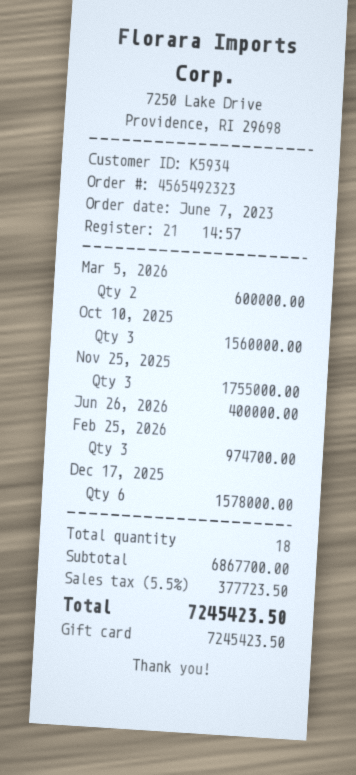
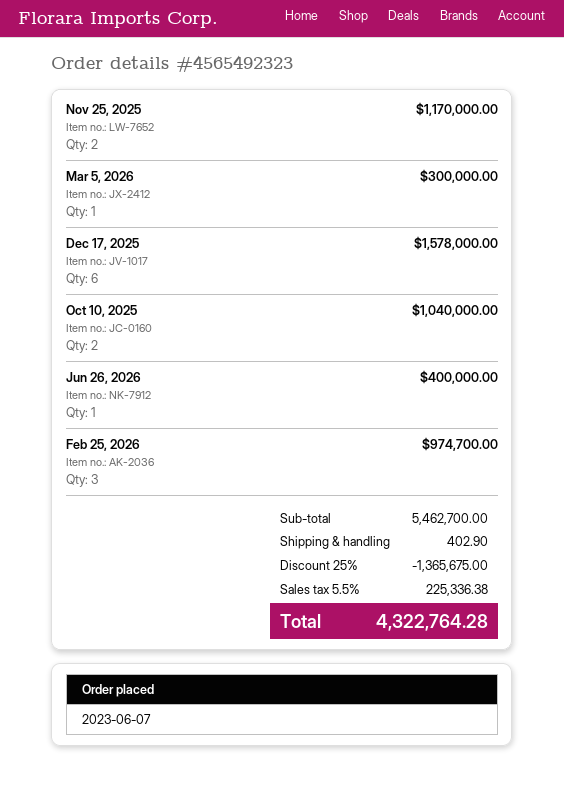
Mar 5, 2026: 2 for 600000.00 -> 1 for 300000.00
Oct 10, 2025: 3 for 1560000.00 -> 2 for 1040000.00
Nov 25, 2025: 3 for 1755000.00 -> 2 for 1170000.00
subtotal: 6867700.00 -> 5462700.00
discount: none -> 25% = 1365675.00
shipping: none -> 402.90
tax: 5.5% = 377723.50 -> 5.5% = 225336.38
total: 7245423.50 -> 4322764.28

